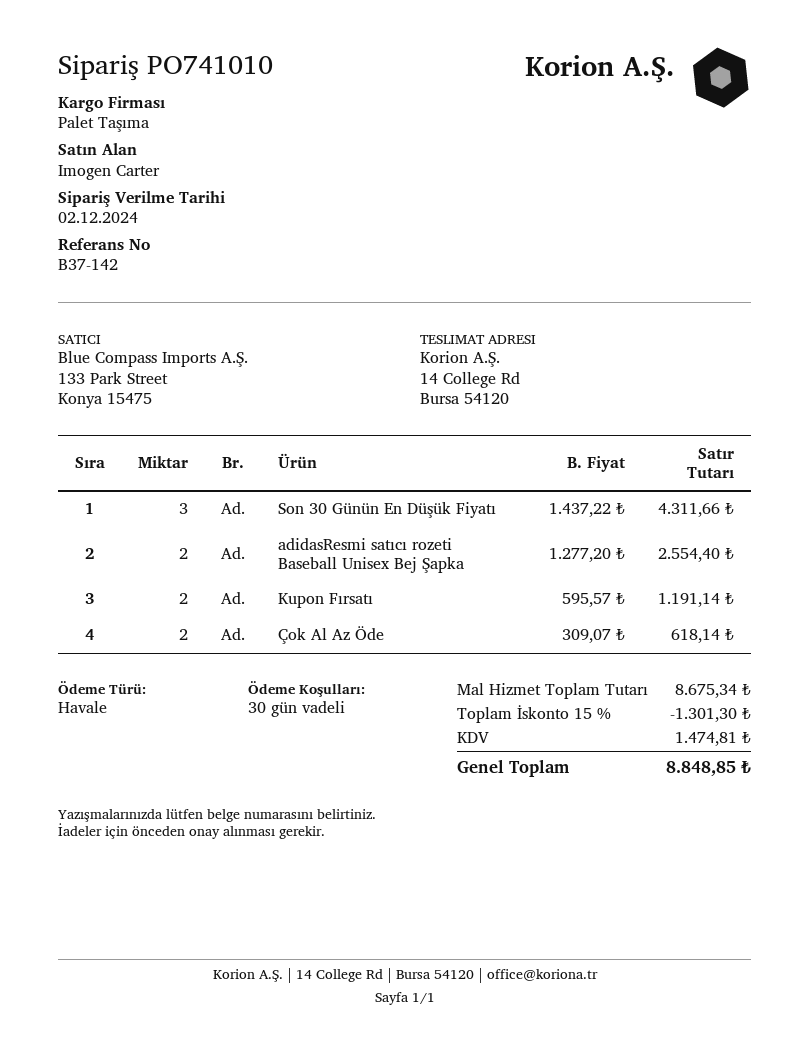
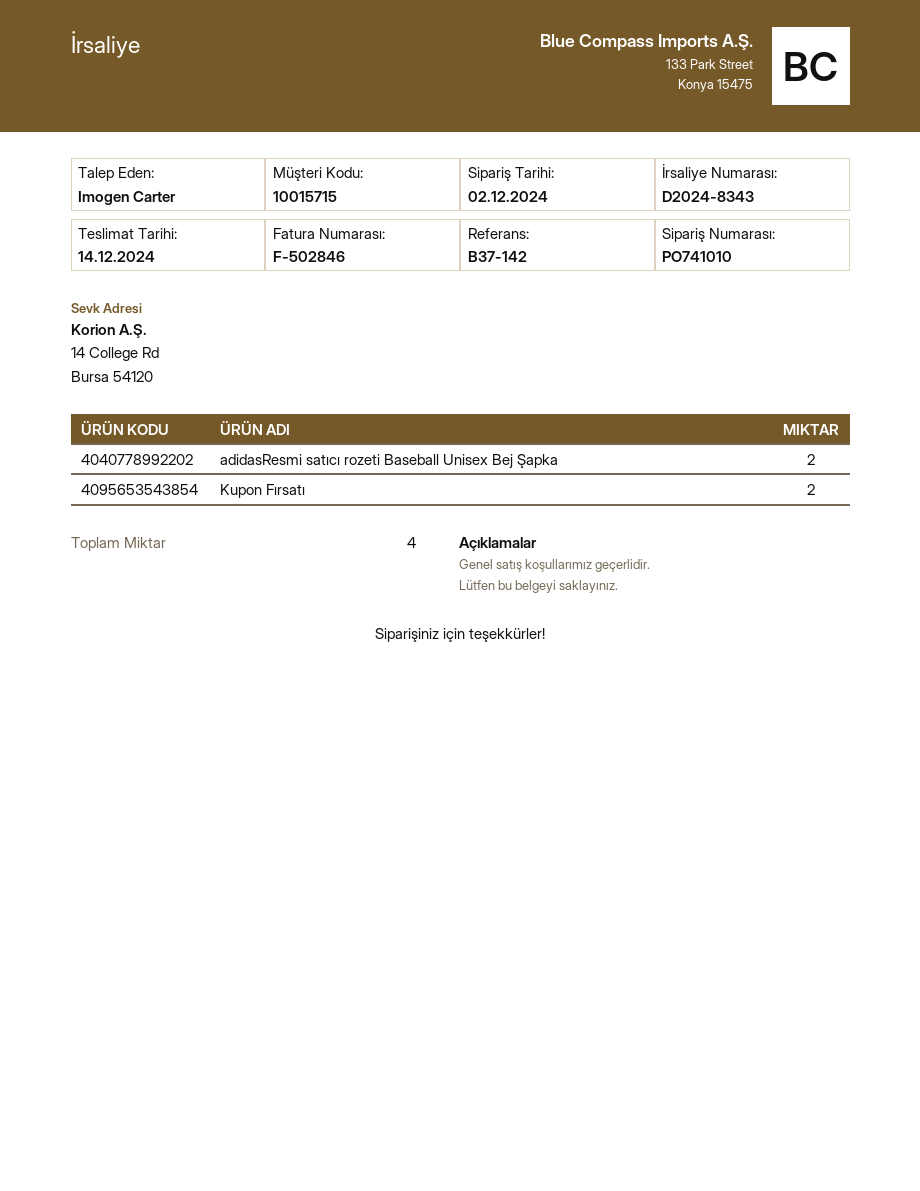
Son 30 Günün En Düşük Fiyatı: 3 -> none
Çok Al Az Öde: 2 -> none

